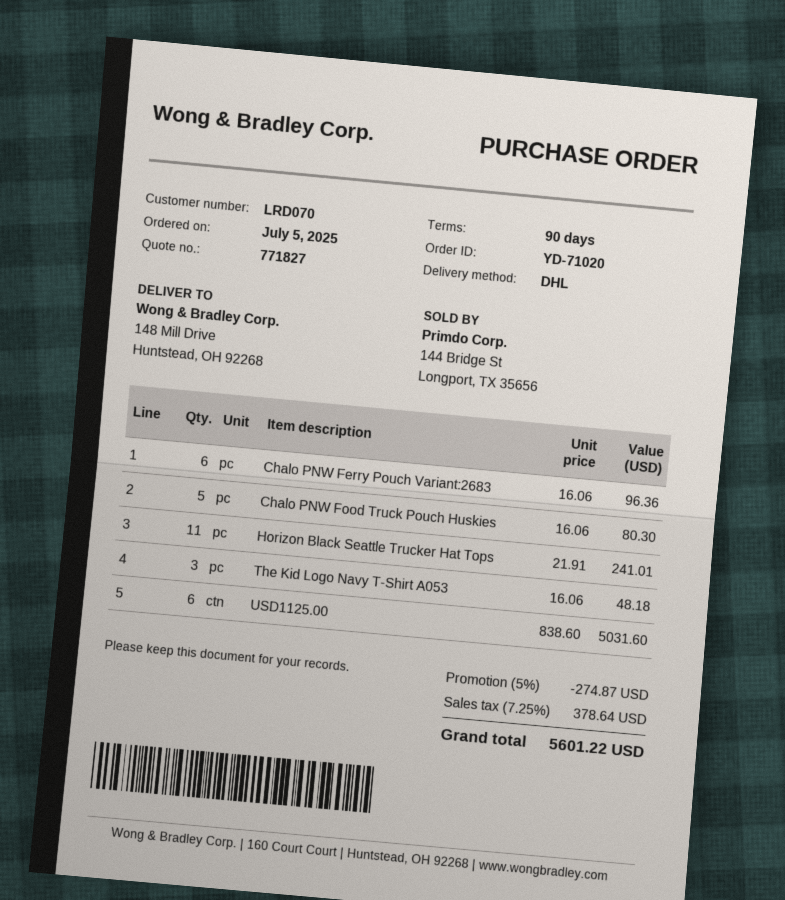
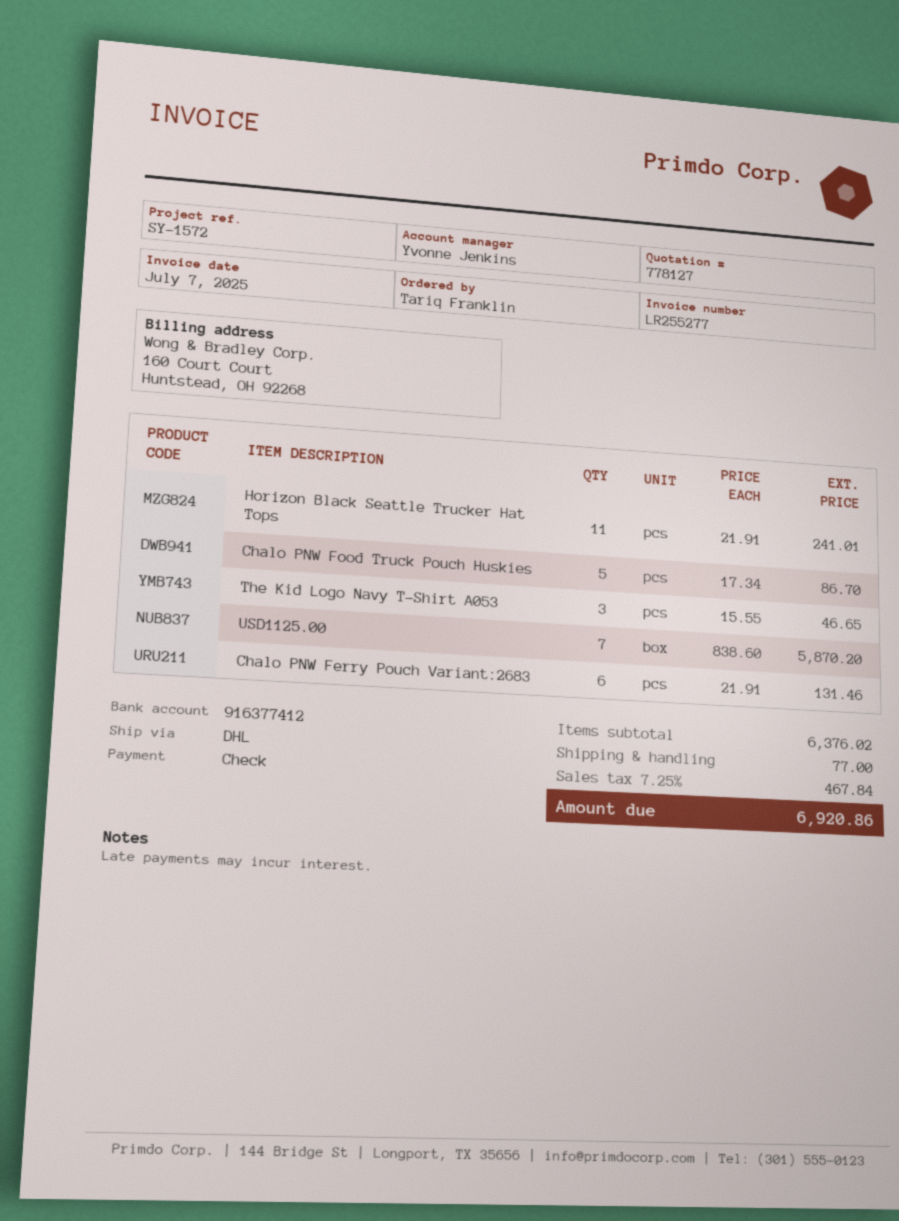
quote number: 771827 -> 778127
Chalo PNW Ferry Pouch Variant:2683: 6 x 16.06 = 96.36 -> 6 x 21.91 = 131.46
Chalo PNW Food Truck Pouch Huskies: 5 x 16.06 = 80.30 -> 5 x 17.34 = 86.70
The Kid Logo Navy T-Shirt A053: 3 x 16.06 = 48.18 -> 3 x 15.55 = 46.65
USD1125.00: 6 x 838.60 = 5031.60 -> 7 x 838.60 = 5870.20
discount: 5% = 274.87 -> none
shipping: none -> 77.00
tax: 7.25% = 378.64 -> 7.25% = 467.84
total: 5601.22 -> 6920.86

